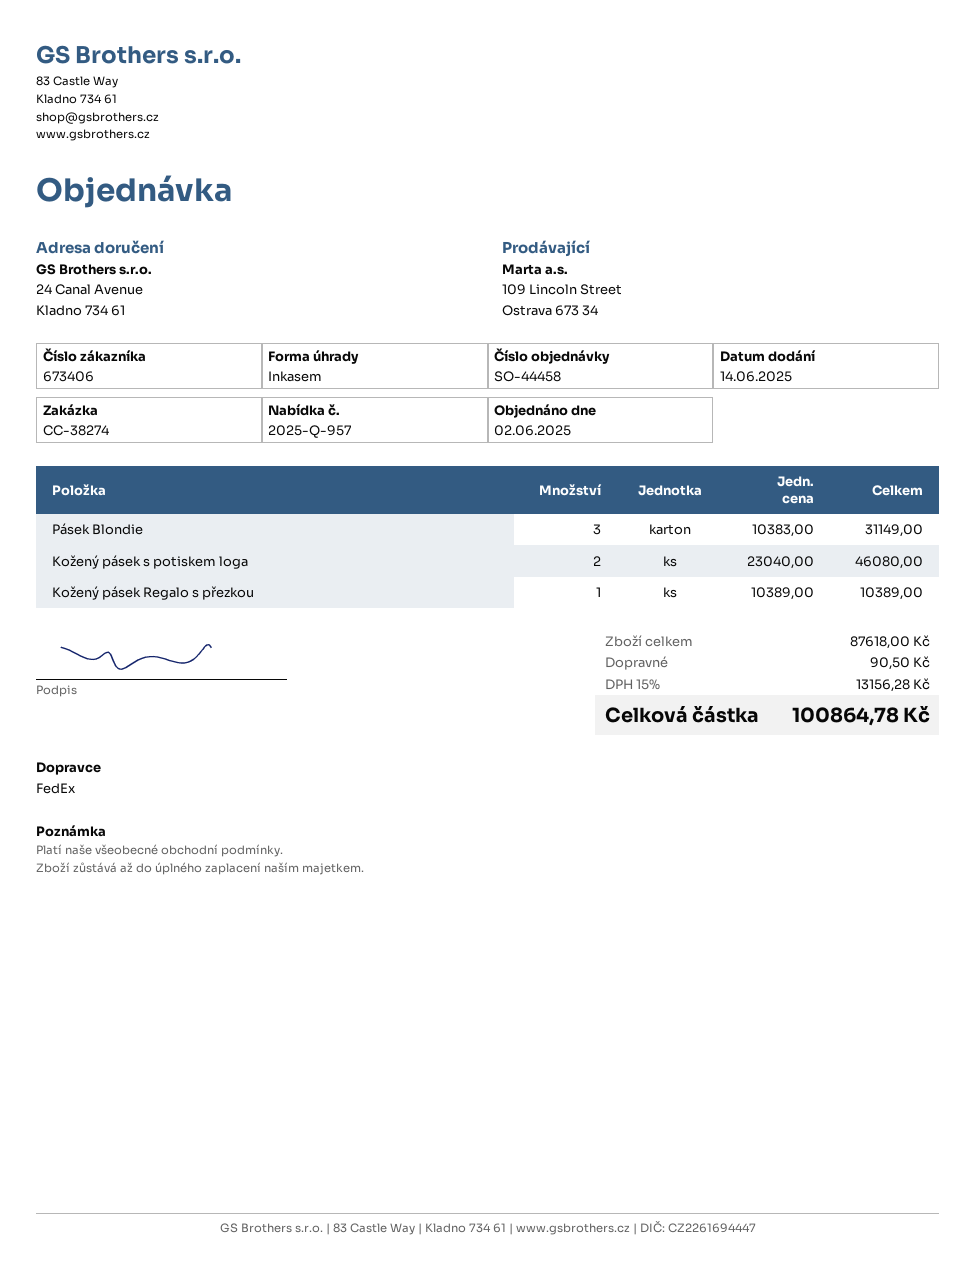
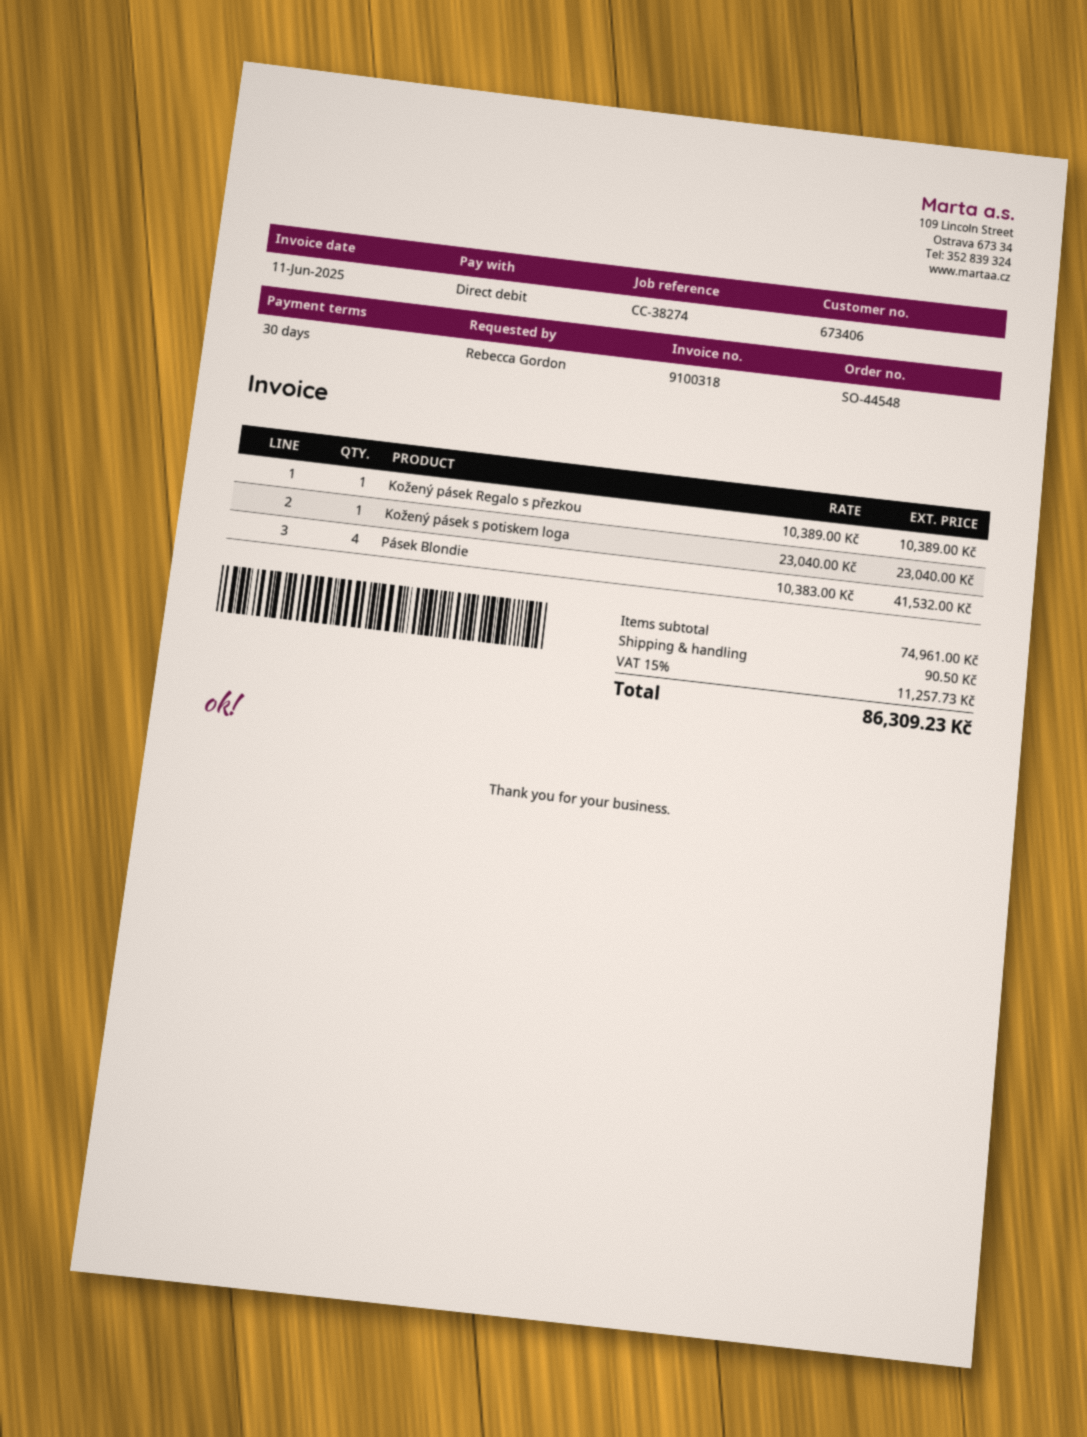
order number: SO-44458 -> SO-44548
Pásek Blondie: 3 x 10383.00 = 31149.00 -> 4 x 10383.00 = 41532.00
Kožený pásek s potiskem loga: 2 x 23040.00 = 46080.00 -> 1 x 23040.00 = 23040.00
subtotal: 87618.00 -> 74961.00
tax: 15% = 13156.28 -> 15% = 11257.73
total: 100864.78 -> 86309.23

